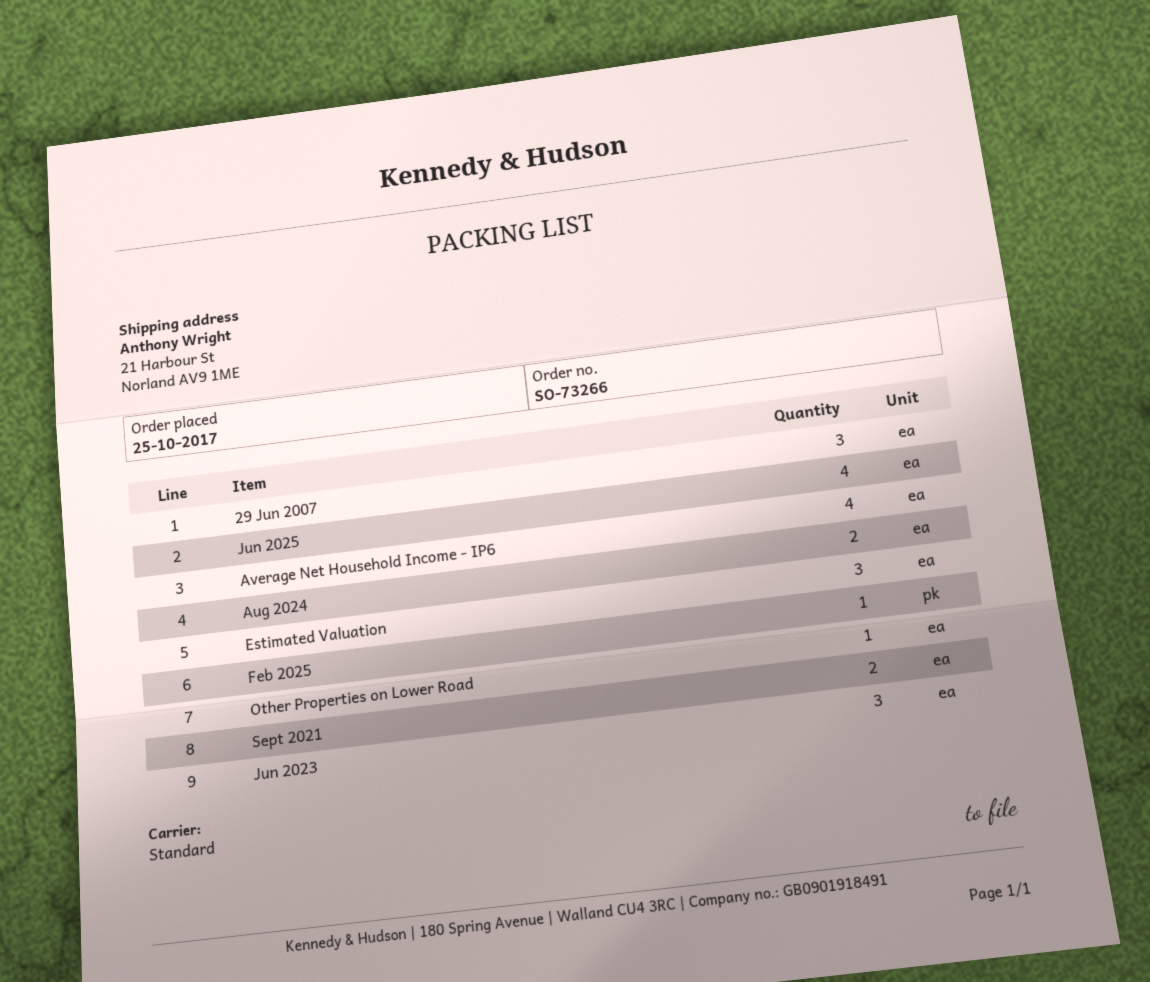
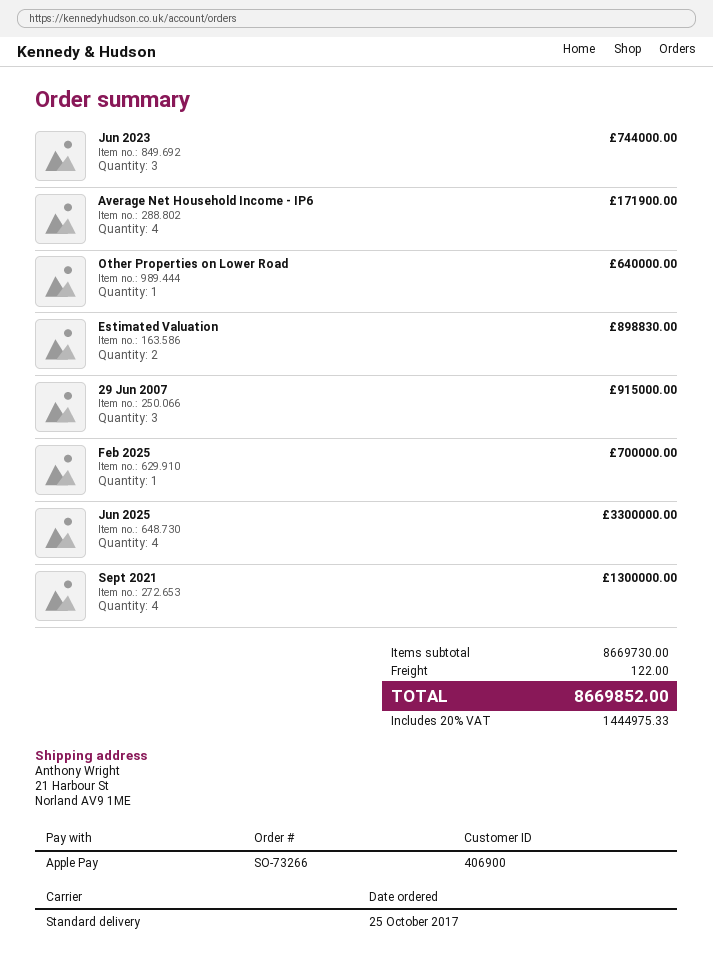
Aug 2024: 2 -> none
Estimated Valuation: 3 -> 2
Sept 2021: 2 -> 4

